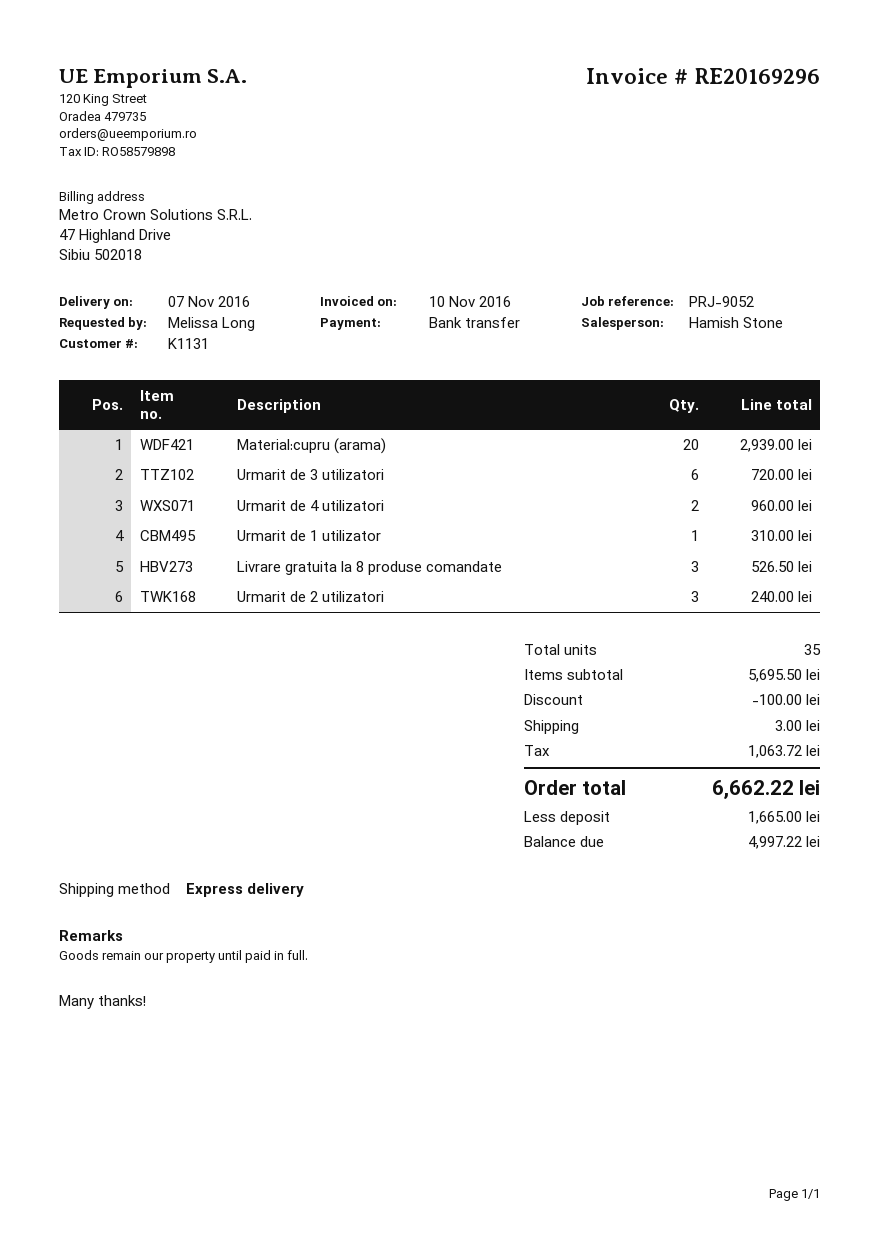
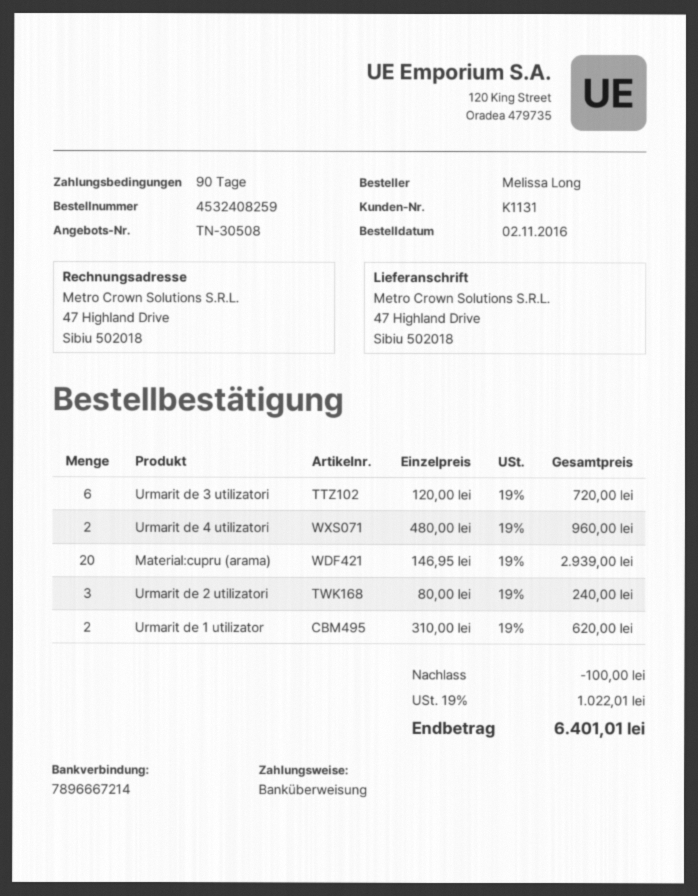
Urmarit de 1 utilizator: 1 for 310.00 -> 2 for 620.00
Livrare gratuita la 8 produse comandate: 3 for 526.50 -> none
shipping: 3.00 -> none
tax: 1063.72 -> 1022.01
total: 6662.22 -> 6401.01

